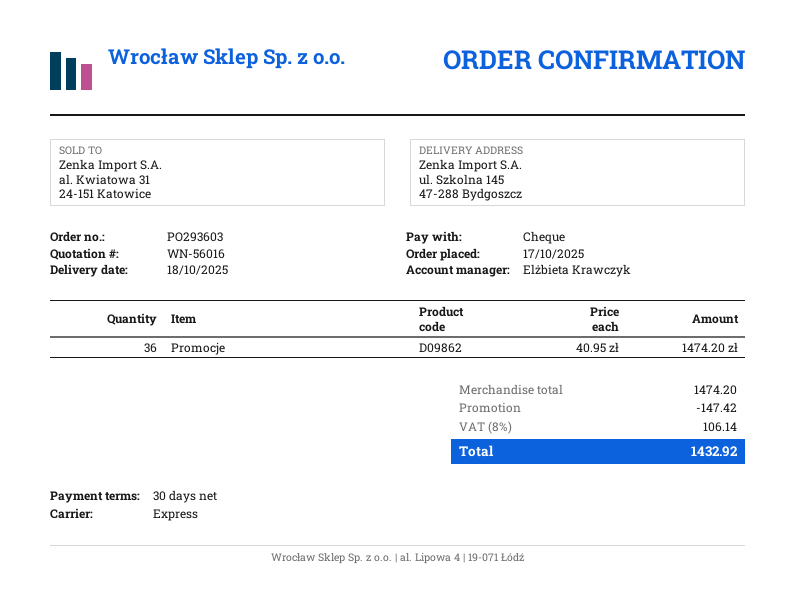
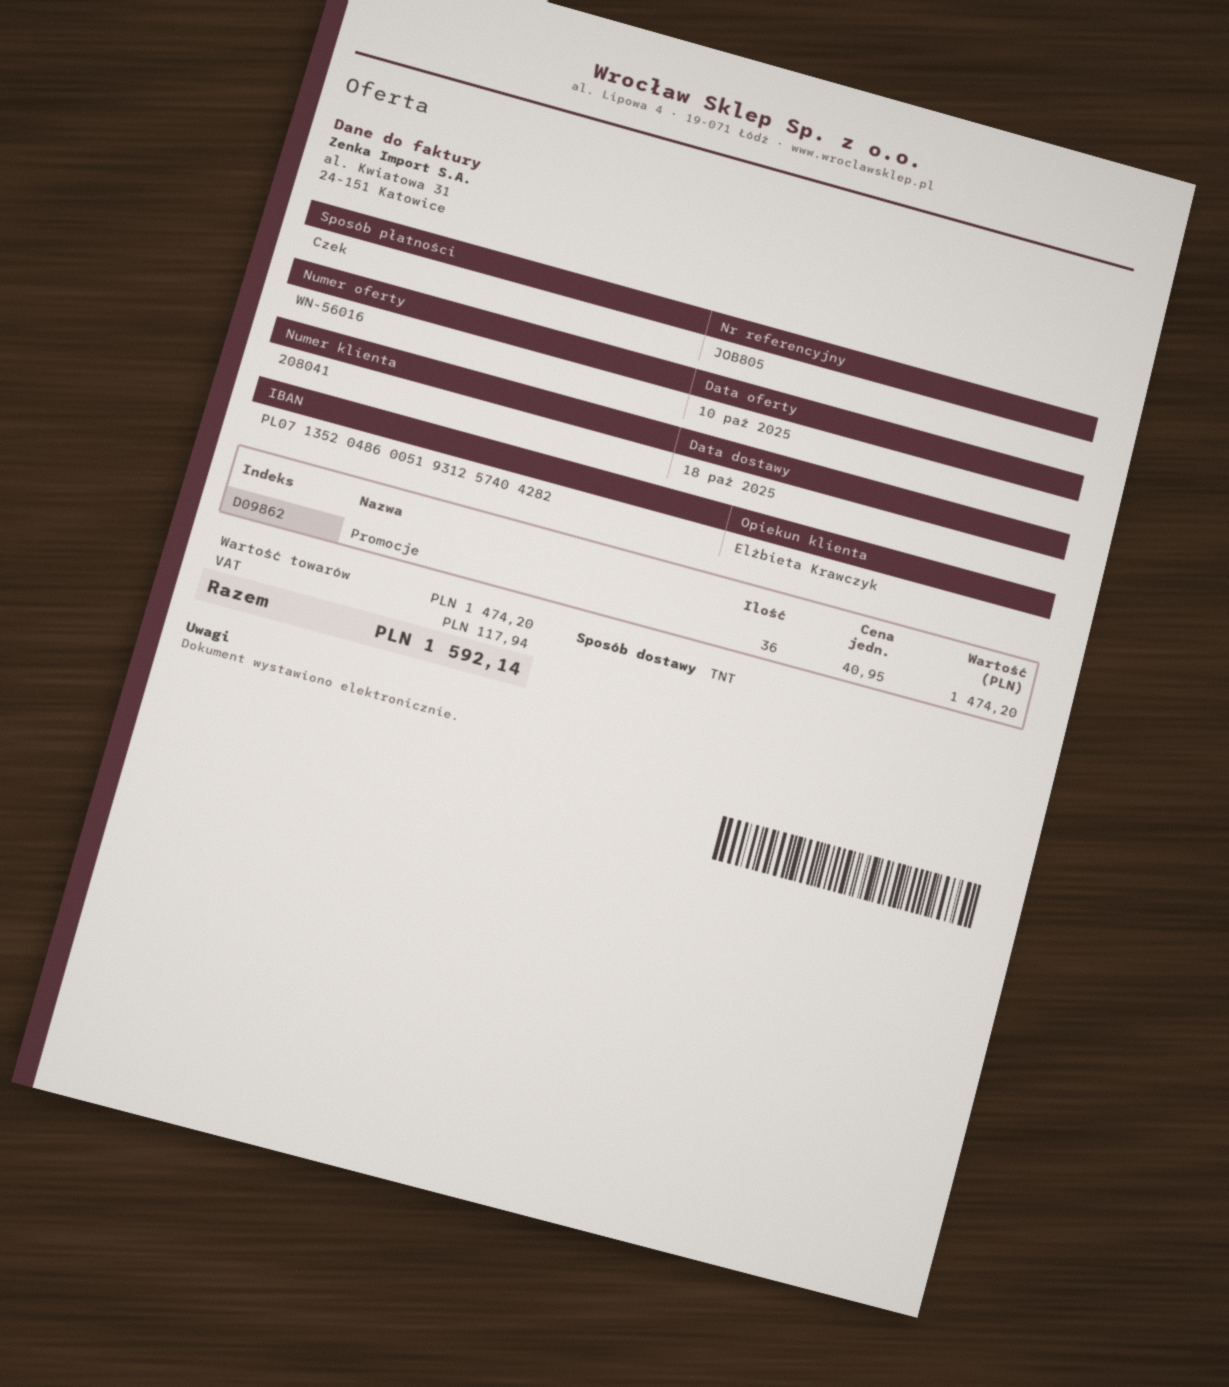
shipping method: express -> TNT
discount: 147.42 -> none
tax: 106.14 -> 117.94
total: 1432.92 -> 1592.14

